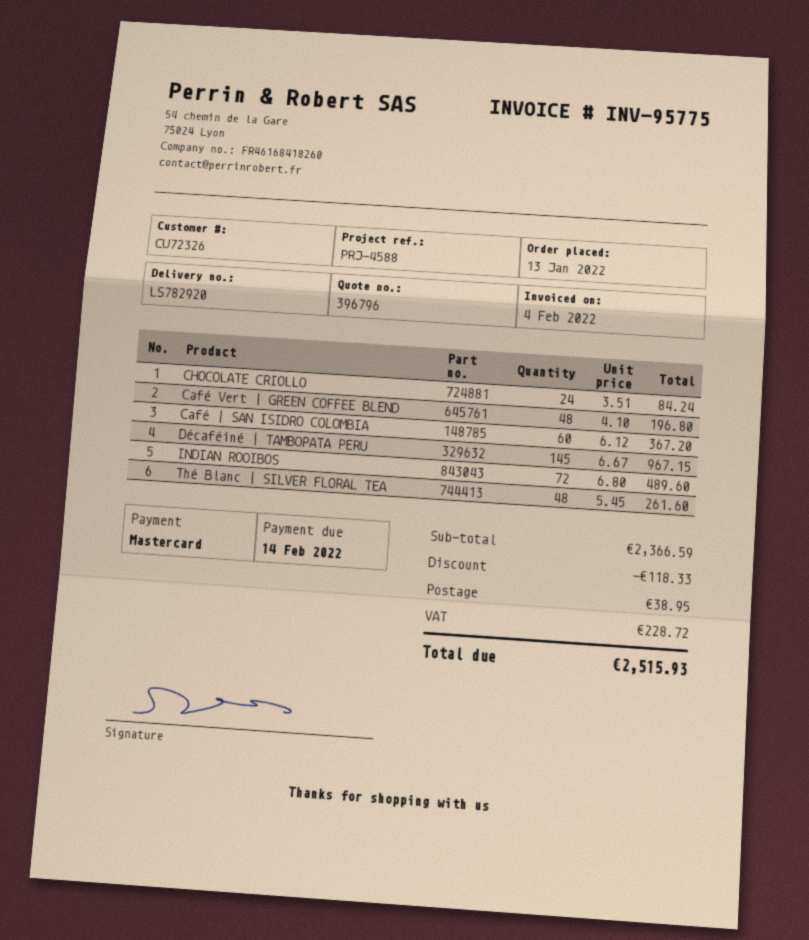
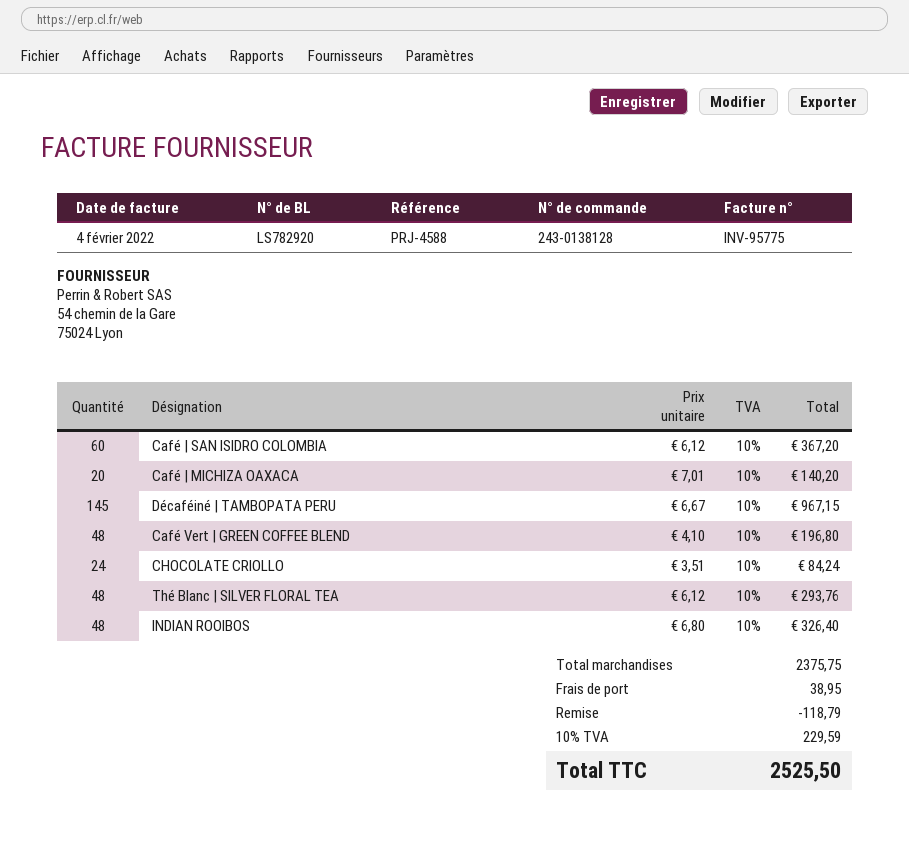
INDIAN ROOIBOS: 72 x 6.80 = 489.60 -> 48 x 6.80 = 326.40
Thé Blanc | SILVER FLORAL TEA: 48 x 5.45 = 261.60 -> 48 x 6.12 = 293.76
Café | MICHIZA OAXACA: none -> 20 x 7.01 = 140.20
subtotal: 2366.59 -> 2375.75
discount: 118.33 -> 118.79
tax: 228.72 -> 229.59
total: 2515.93 -> 2525.50

